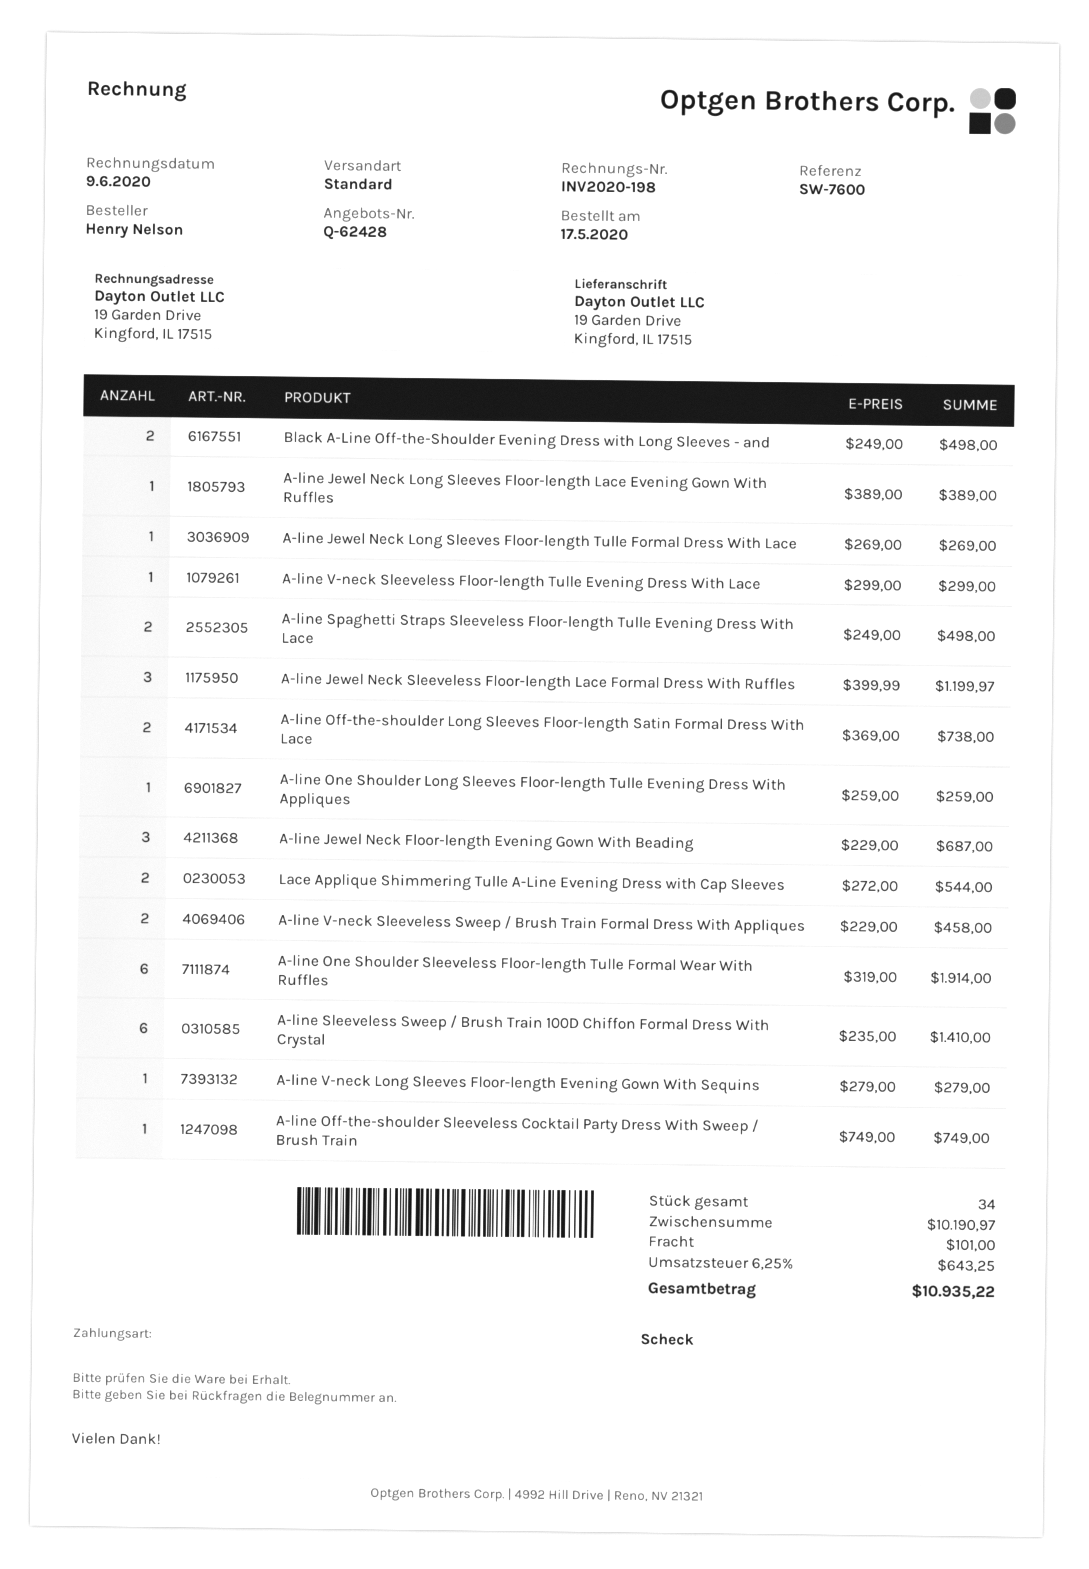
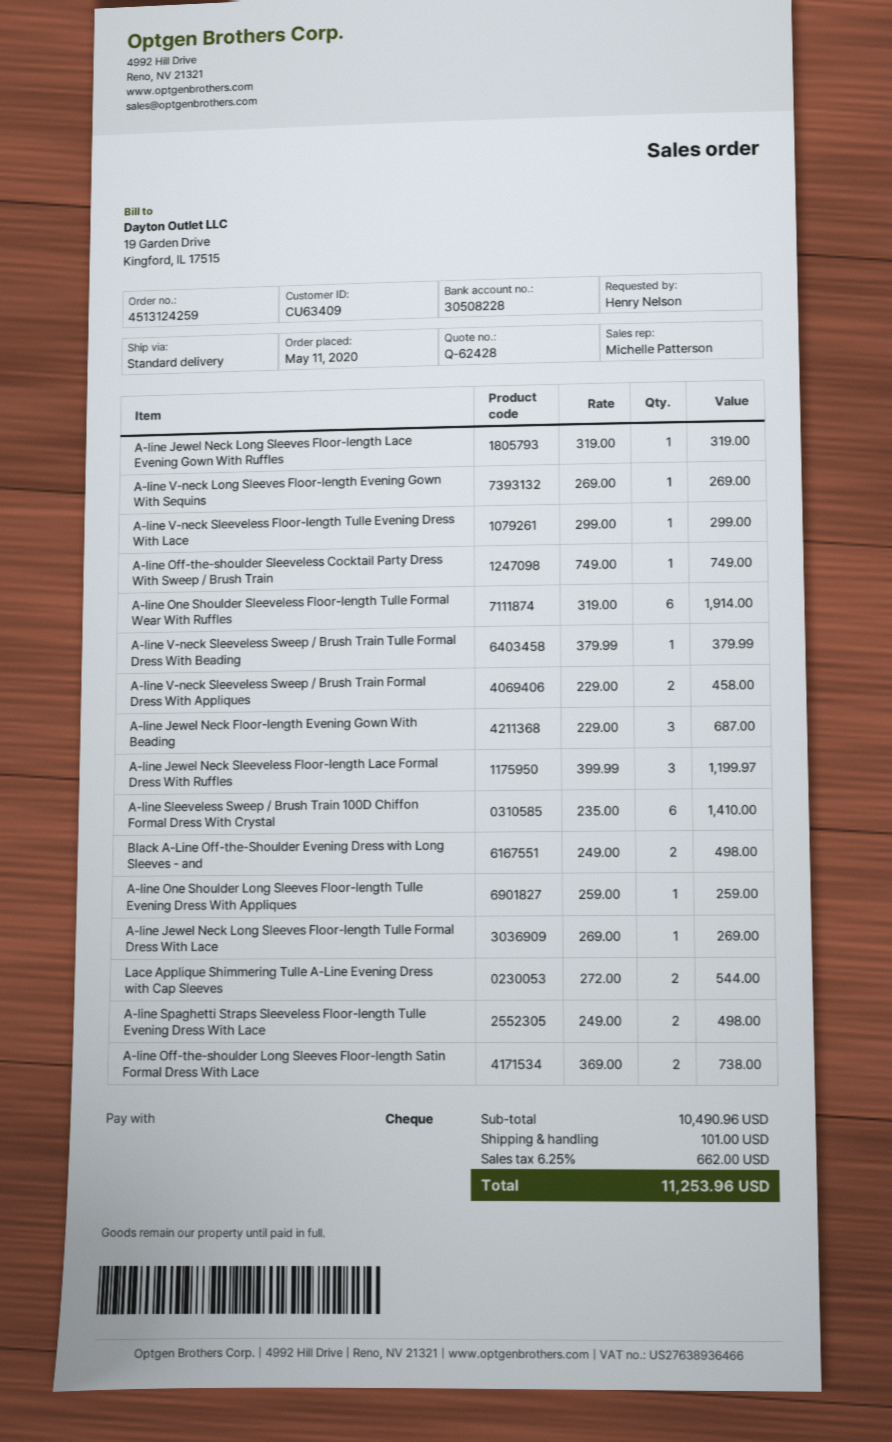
order date: 2020-05-17 -> 2020-05-11
A-line Jewel Neck Long Sleeves Floor-length Lace Evening Gown With Ruffles: 1 x 389.00 = 389.00 -> 1 x 319.00 = 319.00
A-line V-neck Long Sleeves Floor-length Evening Gown With Sequins: 1 x 279.00 = 279.00 -> 1 x 269.00 = 269.00
A-line V-neck Sleeveless Sweep / Brush Train Tulle Formal Dress With Beading: none -> 1 x 379.99 = 379.99
subtotal: 10190.97 -> 10490.96
tax: 6.25% = 643.25 -> 6.25% = 662.00
total: 10935.22 -> 11253.96

